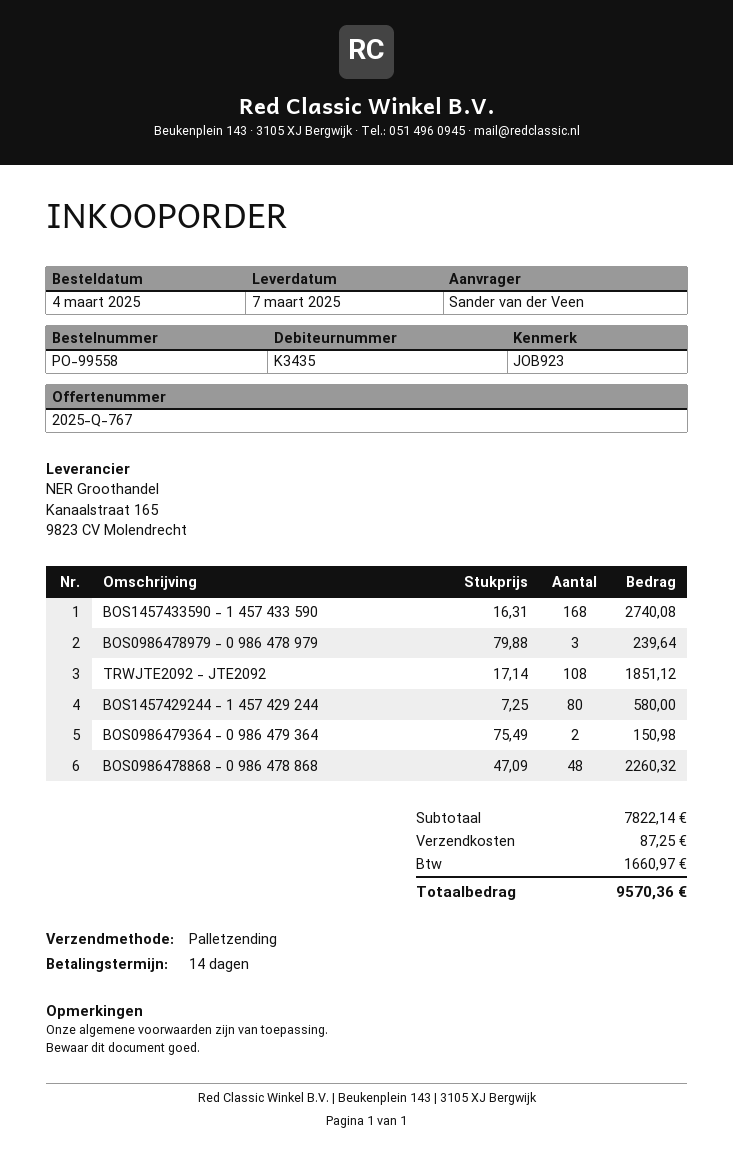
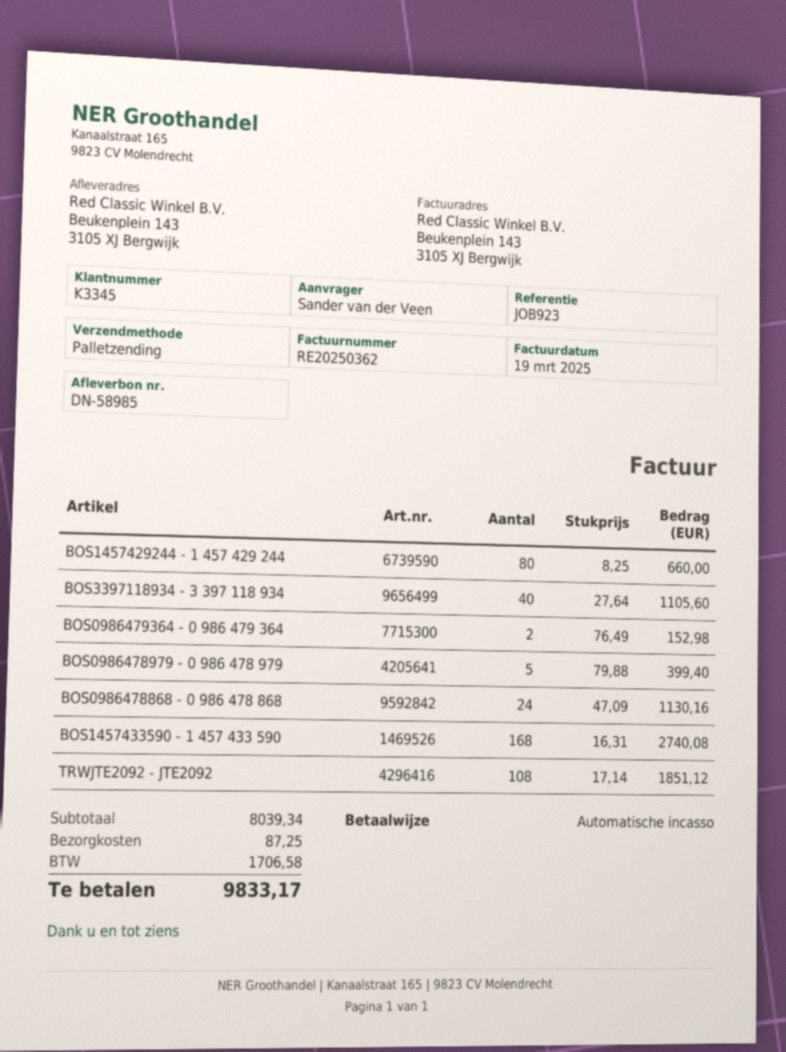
customer number: K3435 -> K3345
BOS0986478979 - 0 986 478 979: 3 x 79.88 = 239.64 -> 5 x 79.88 = 399.40
BOS1457429244 - 1 457 429 244: 80 x 7.25 = 580.00 -> 80 x 8.25 = 660.00
BOS0986479364 - 0 986 479 364: 2 x 75.49 = 150.98 -> 2 x 76.49 = 152.98
BOS0986478868 - 0 986 478 868: 48 x 47.09 = 2260.32 -> 24 x 47.09 = 1130.16
BOS3397118934 - 3 397 118 934: none -> 40 x 27.64 = 1105.60
subtotal: 7822.14 -> 8039.34
tax: 1660.97 -> 1706.58
total: 9570.36 -> 9833.17

